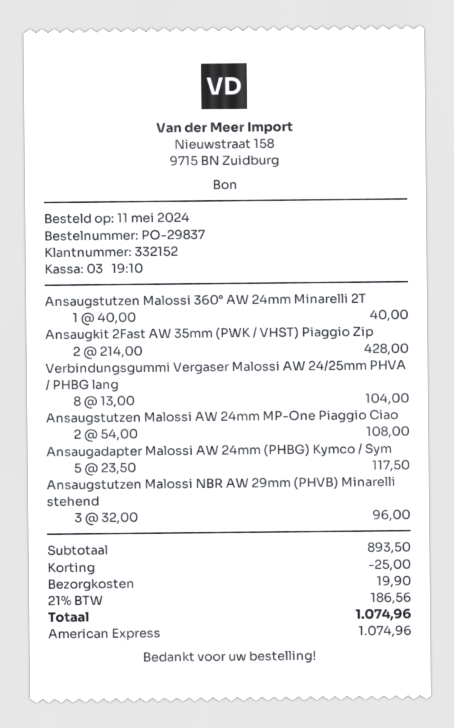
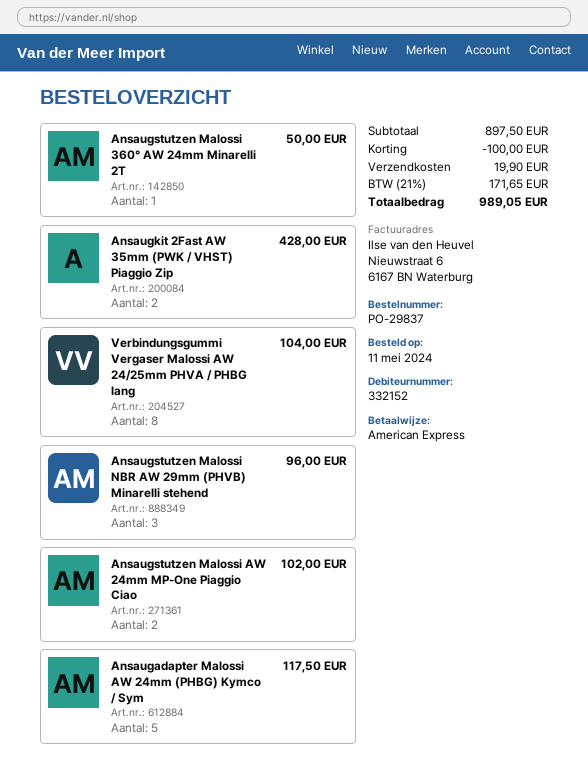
Ansaugstutzen Malossi 360° AW 24mm Minarelli 2T: 1 for 40.00 -> 1 for 50.00
Ansaugstutzen Malossi AW 24mm MP-One Piaggio Ciao: 2 for 108.00 -> 2 for 102.00
subtotal: 893.50 -> 897.50
discount: 25.00 -> 100.00
tax: 21% = 186.56 -> 21% = 171.65
total: 1074.96 -> 989.05

